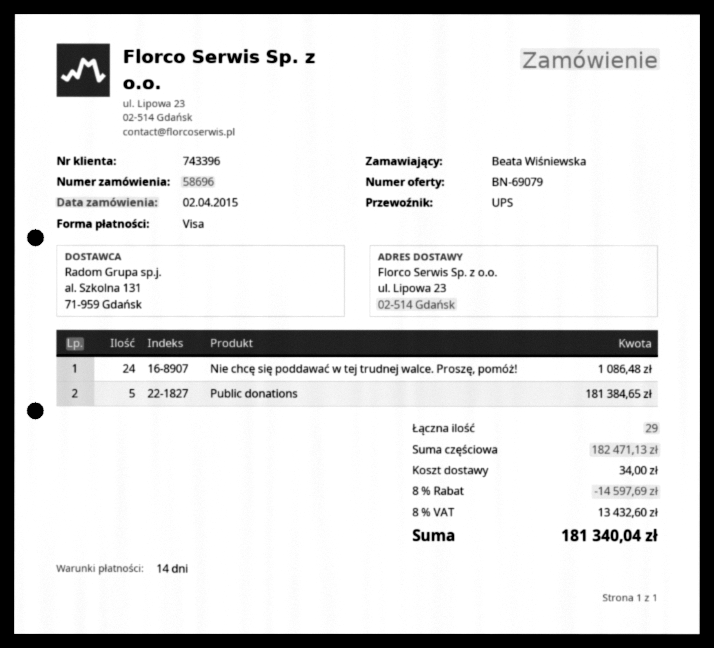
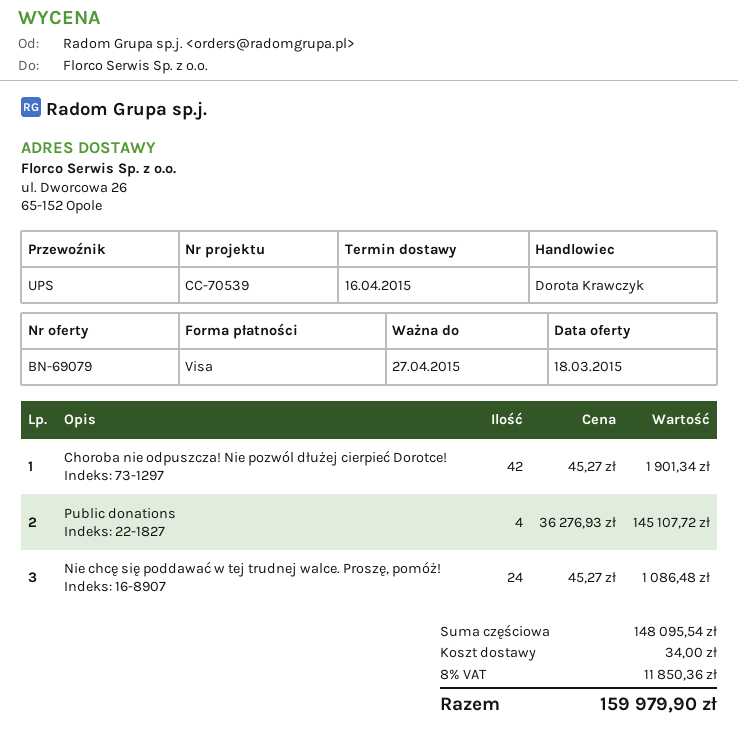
ship to: ul. Lipowa 23, 02-514 Gdańsk -> ul. Dworcowa 26, 65-152 Opole
Public donations: 5 for 181384.65 -> 4 for 145107.72
Choroba nie odpuszcza! Nie pozwól dłużej cierpieć Dorotce!: none -> 42 for 1901.34
subtotal: 182471.13 -> 148095.54
discount: 8% = 14597.69 -> none
tax: 8% = 13432.60 -> 8% = 11850.36
total: 181340.04 -> 159979.90

